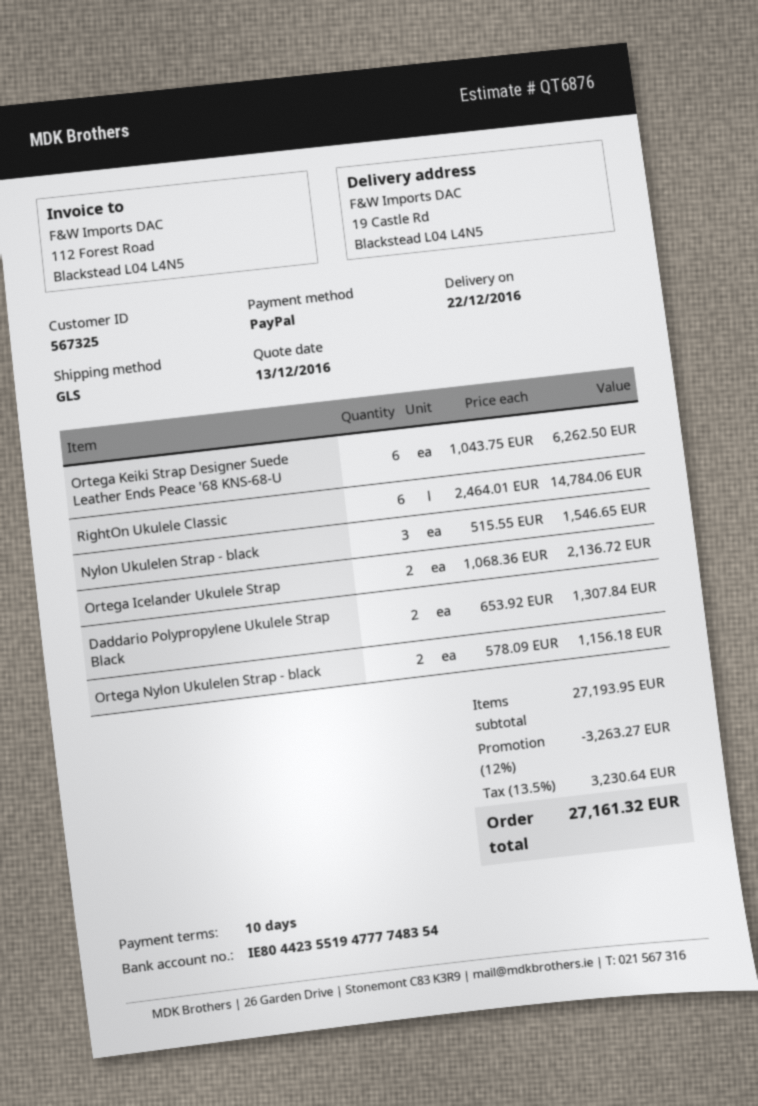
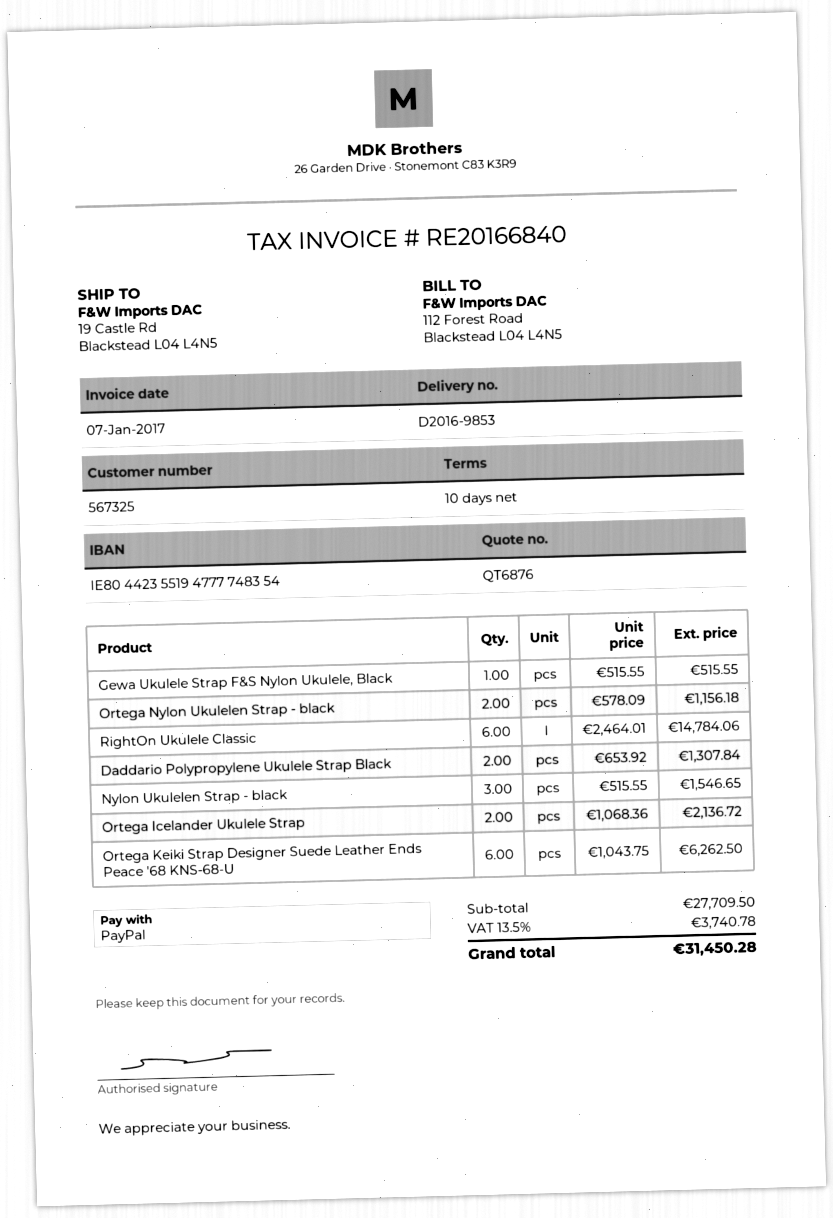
Gewa Ukulele Strap F&S Nylon Ukulele, Black: none -> 1 x 515.55 = 515.55
subtotal: 27193.95 -> 27709.50
discount: 12% = 3263.27 -> none
tax: 13.5% = 3230.64 -> 13.5% = 3740.78
total: 27161.32 -> 31450.28

